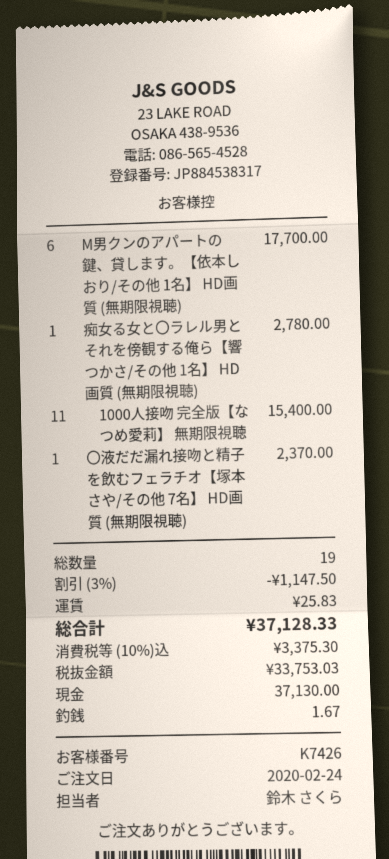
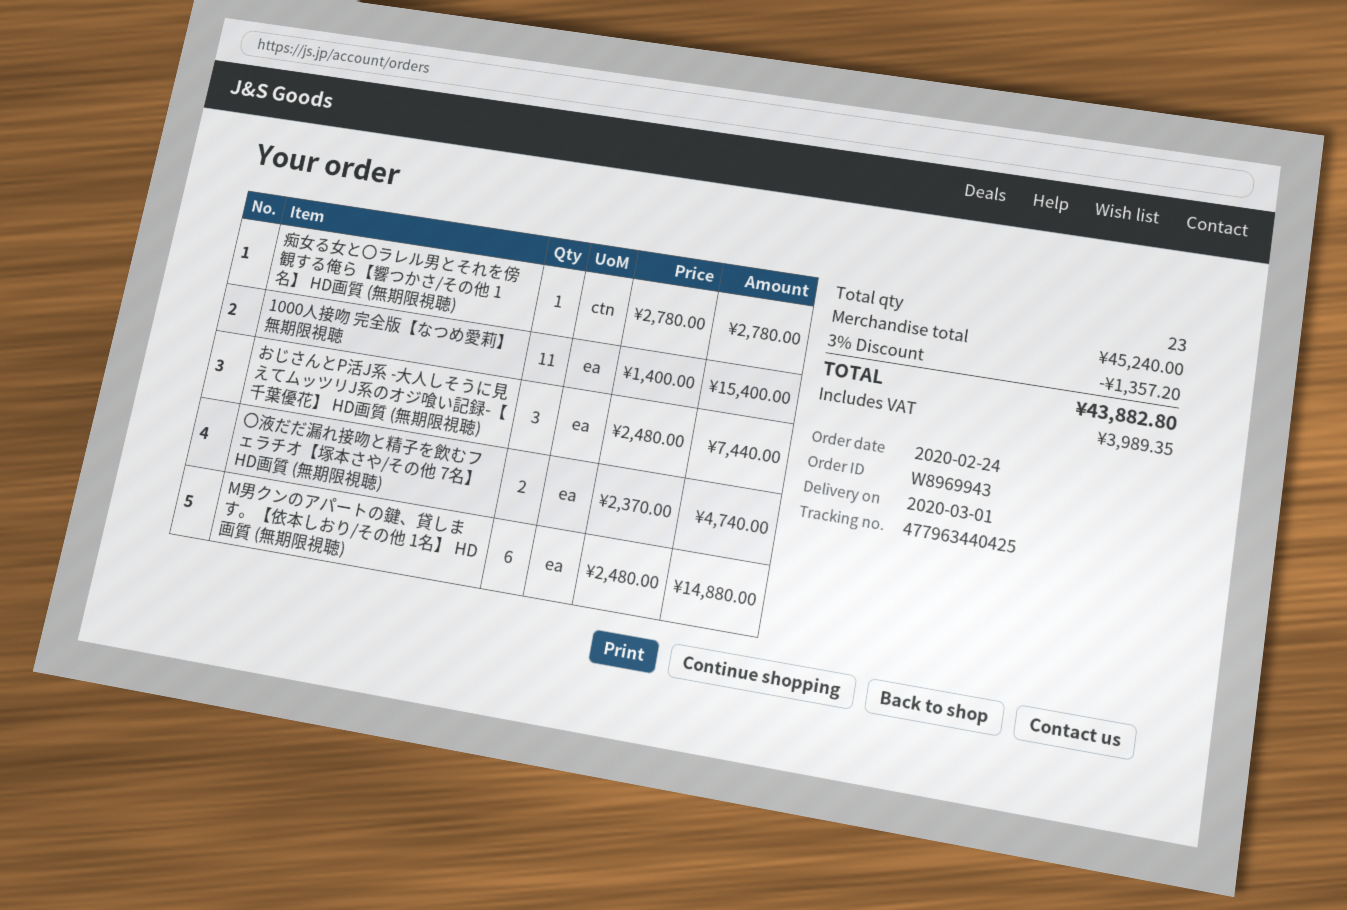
M男クンのアパートの鍵、貸します。【依本しおり/その他 1名】 HD画質 (無期限視聴): 6 for 17700.00 -> 6 for 14880.00
〇液だだ漏れ接吻と精子を飲むフェラチオ【塚本さや/その他 7名】 HD画質 (無期限視聴): 1 for 2370.00 -> 2 for 4740.00
おじさんとP活J系 -大人しそうに見えてムッツリJ系のオジ喰い記録-【千葉優花】 HD画質 (無期限視聴): none -> 3 for 7440.00
total quantity: 19 -> 23
discount: 3% = 1147.50 -> 3% = 1357.20
shipping: 25.83 -> none
tax: 3375.30 -> 3989.35
total: 37128.33 -> 43882.80

